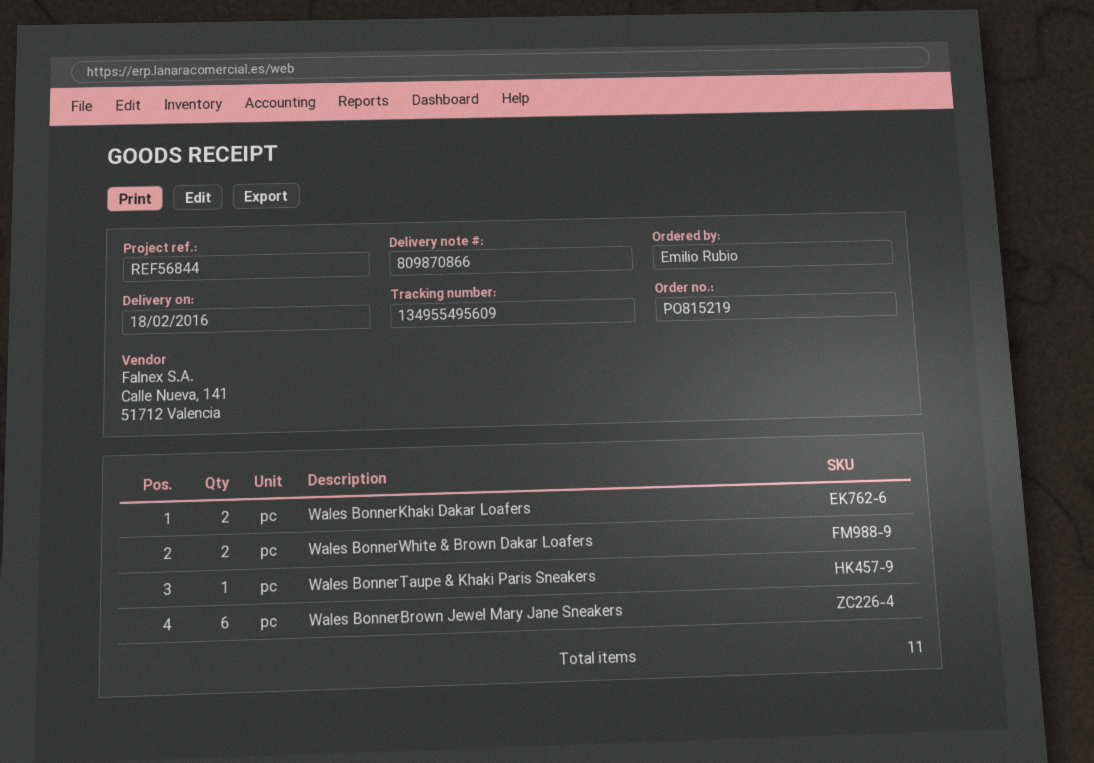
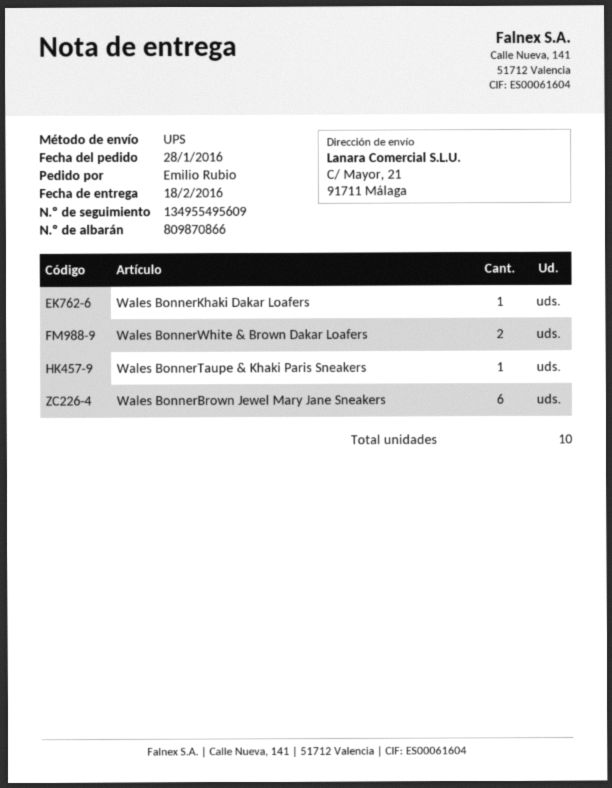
Wales BonnerKhaki Dakar Loafers: 2 -> 1
total quantity: 11 -> 10

